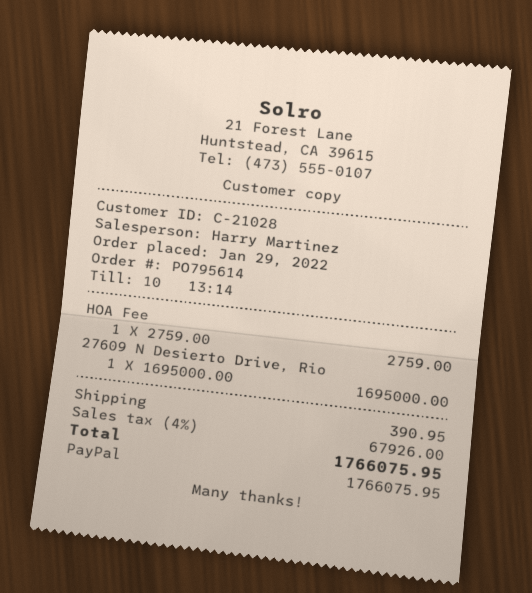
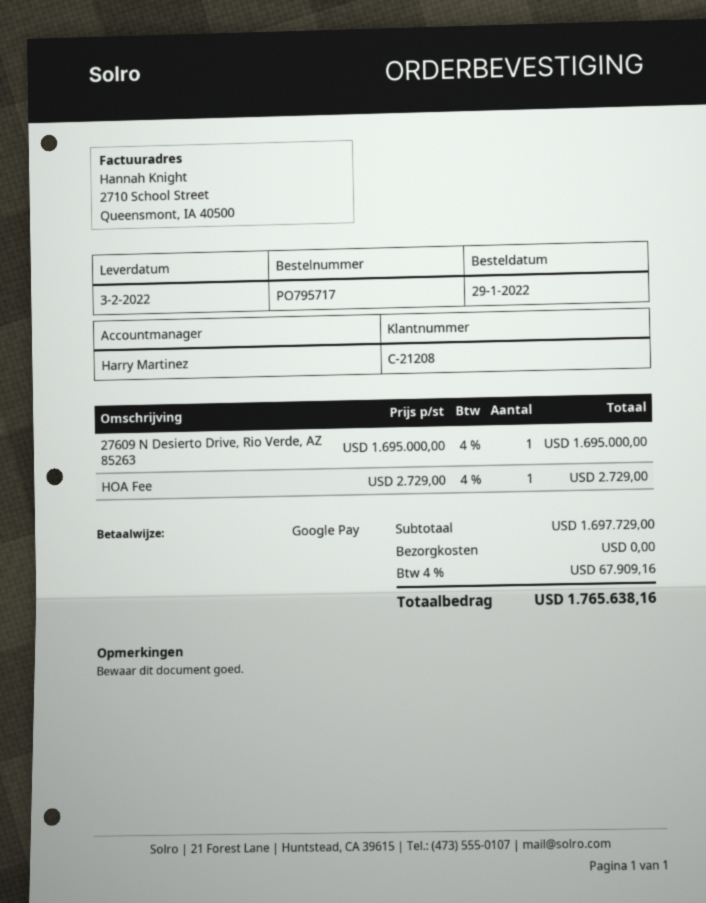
order number: PO795614 -> PO795717
customer number: C-21028 -> C-21208
payment method: PayPal -> Google Pay
HOA Fee: 1 x 2759.00 = 2759.00 -> 1 x 2729.00 = 2729.00
shipping: 390.95 -> 0.00
tax: 4% = 67926.00 -> 4% = 67909.16
total: 1766075.95 -> 1765638.16

